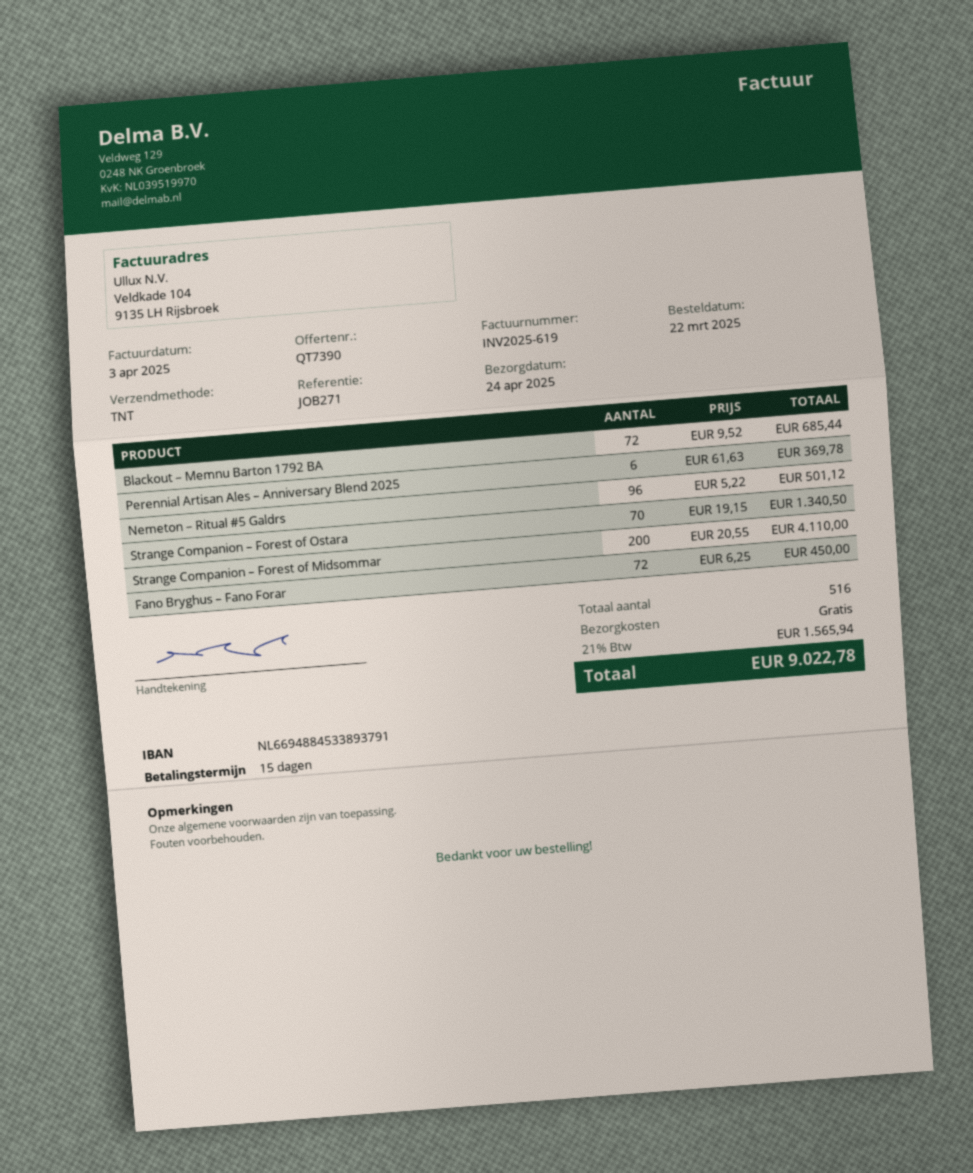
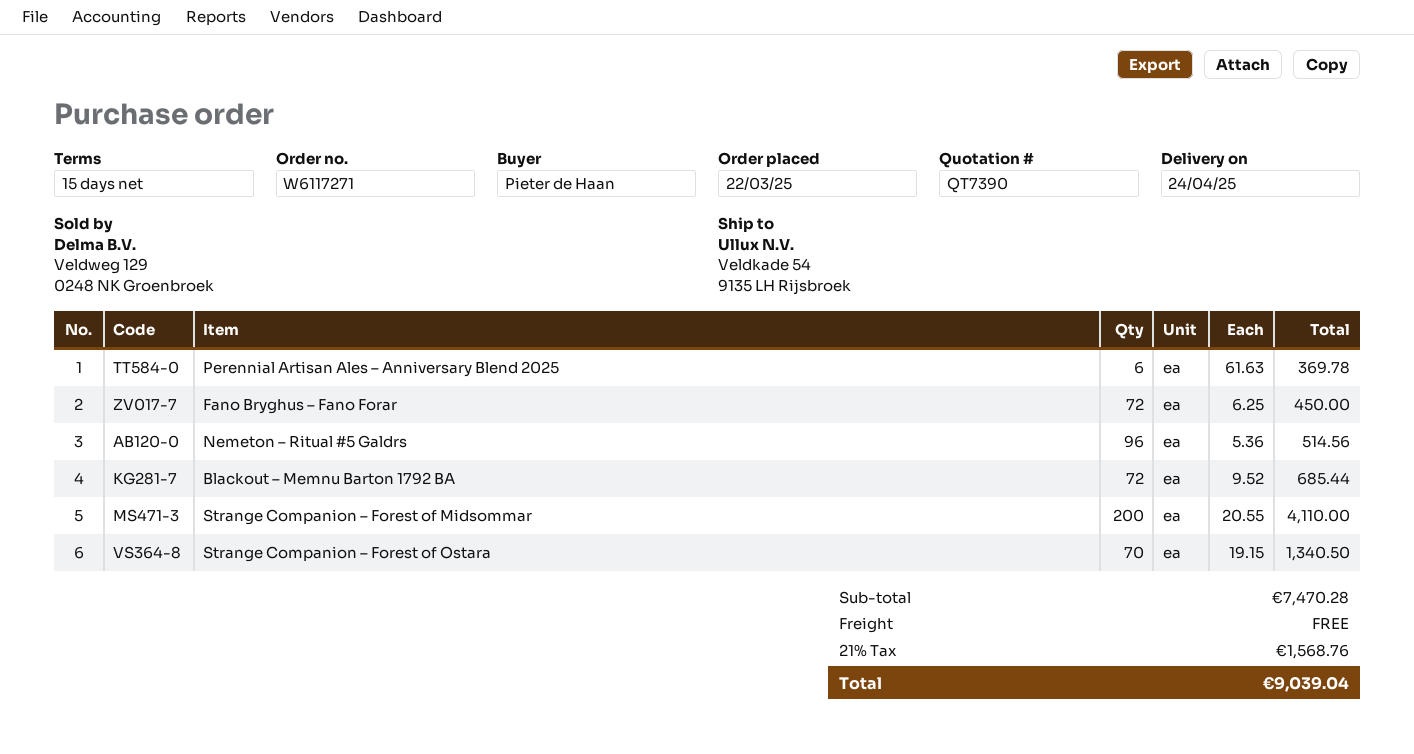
Nemeton – Ritual #5 Galdrs: 96 x 5.22 = 501.12 -> 96 x 5.36 = 514.56
tax: 21% = 1565.94 -> 21% = 1568.76
total: 9022.78 -> 9039.04

